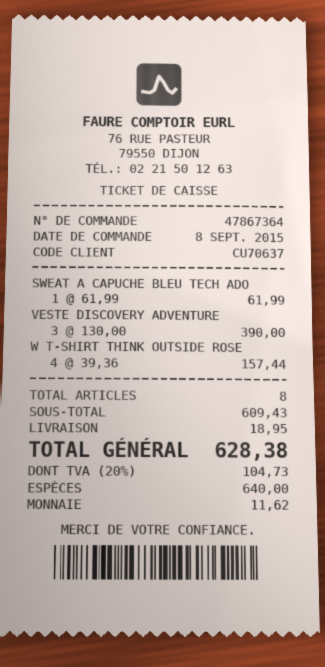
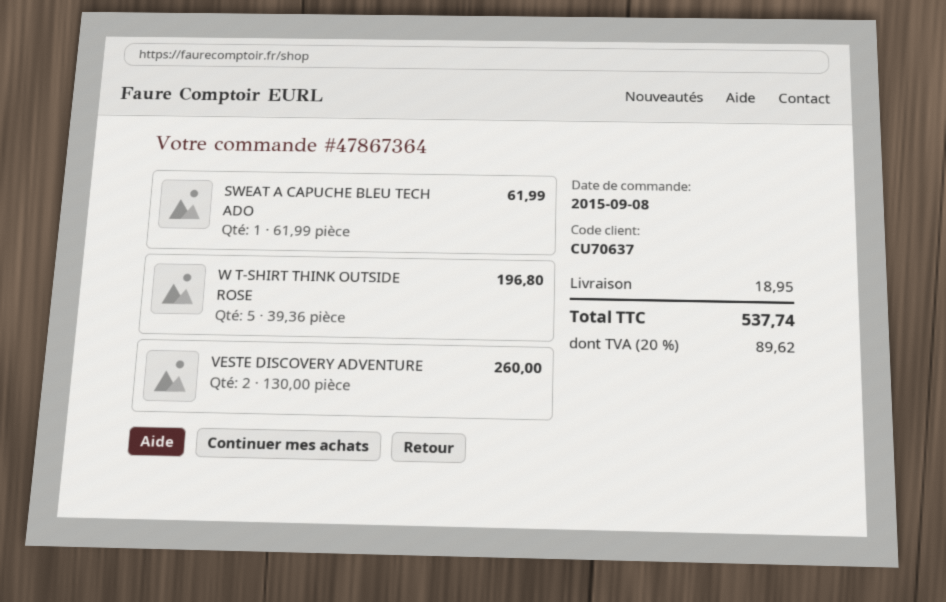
VESTE DISCOVERY ADVENTURE: 3 x 130.00 = 390.00 -> 2 x 130.00 = 260.00
W T-SHIRT THINK OUTSIDE ROSE: 4 x 39.36 = 157.44 -> 5 x 39.36 = 196.80
tax: 20% = 104.73 -> 20% = 89.62
total: 628.38 -> 537.74

